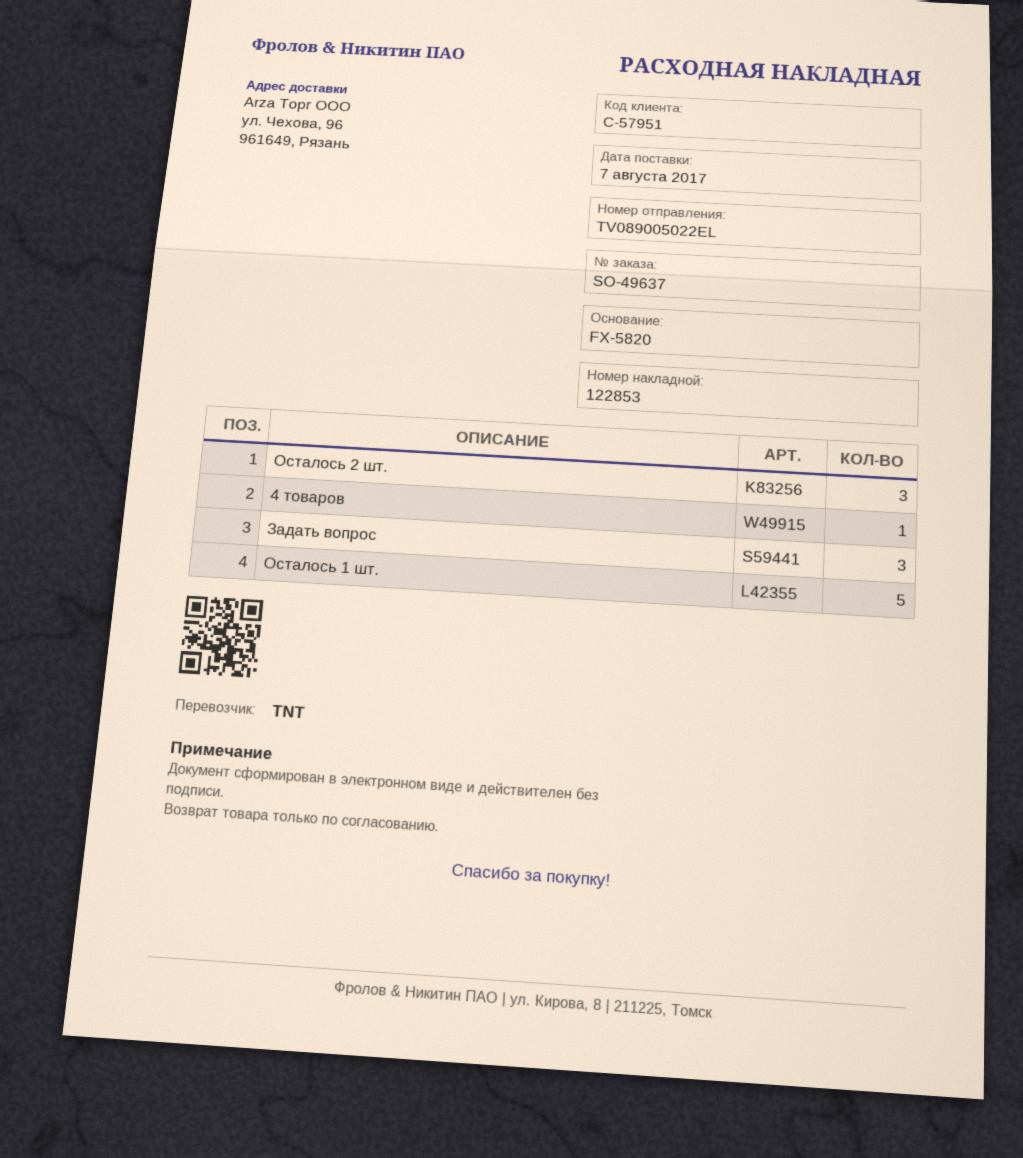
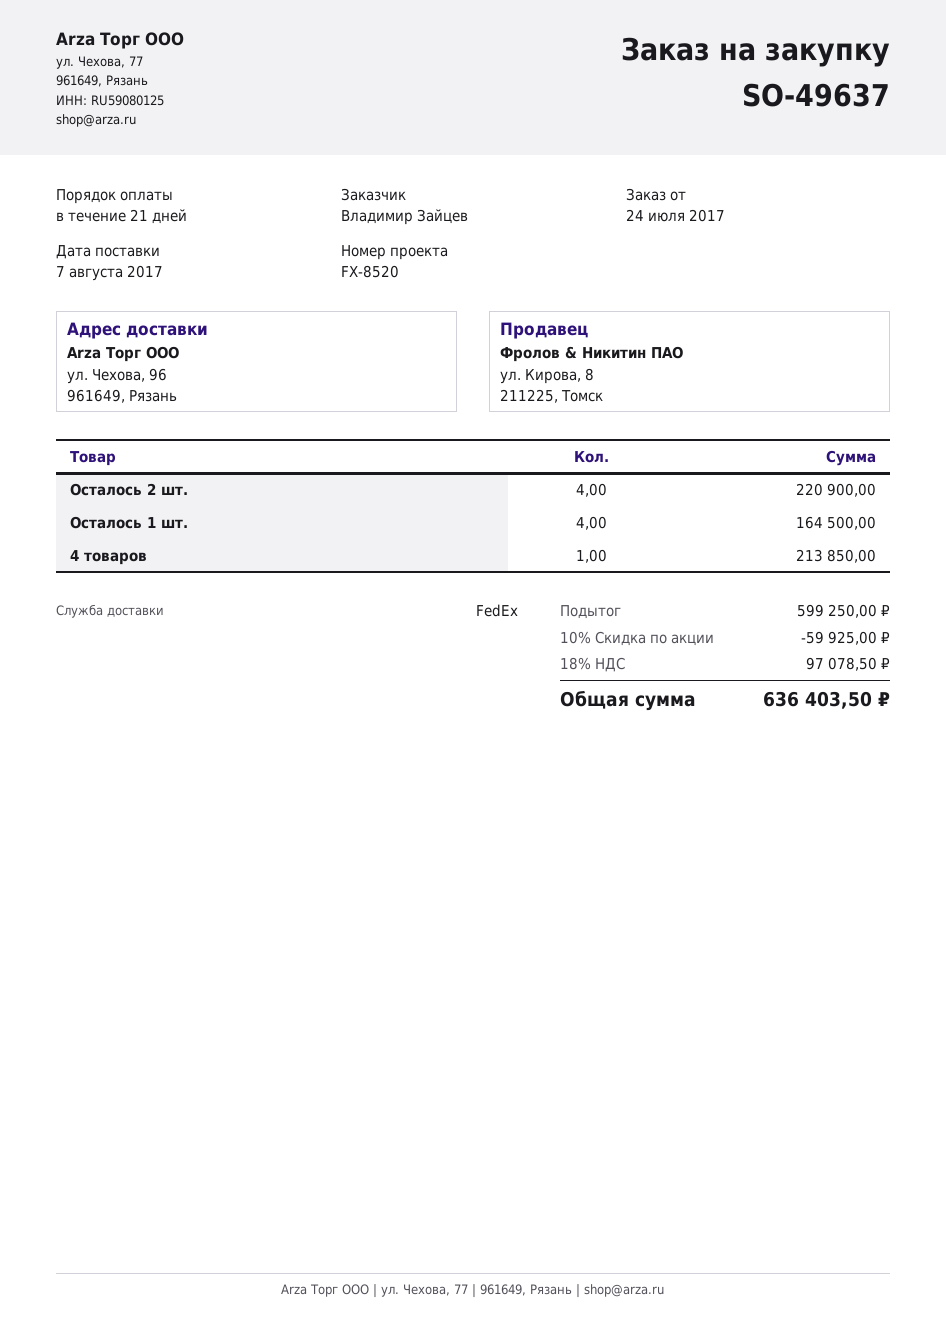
reference: FX-5820 -> FX-8520
shipping method: TNT -> FedEx
Осталось 2 шт.: 3 -> 4
Задать вопрос: 3 -> none
Осталось 1 шт.: 5 -> 4

